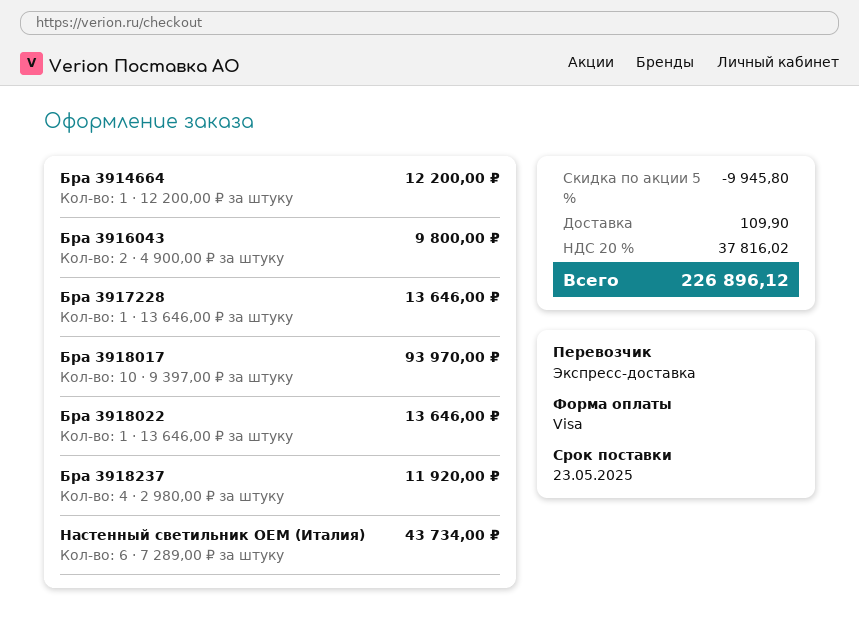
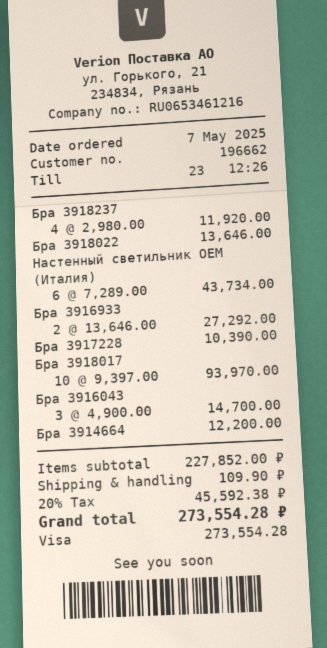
Бра 3916043: 2 x 4900.00 = 9800.00 -> 3 x 4900.00 = 14700.00
Бра 3917228: 1 x 13646.00 = 13646.00 -> 1 x 10390.00 = 10390.00
Бра 3916933: none -> 2 x 13646.00 = 27292.00
discount: 5% = 9945.80 -> none
tax: 20% = 37816.02 -> 20% = 45592.38
total: 226896.12 -> 273554.28

